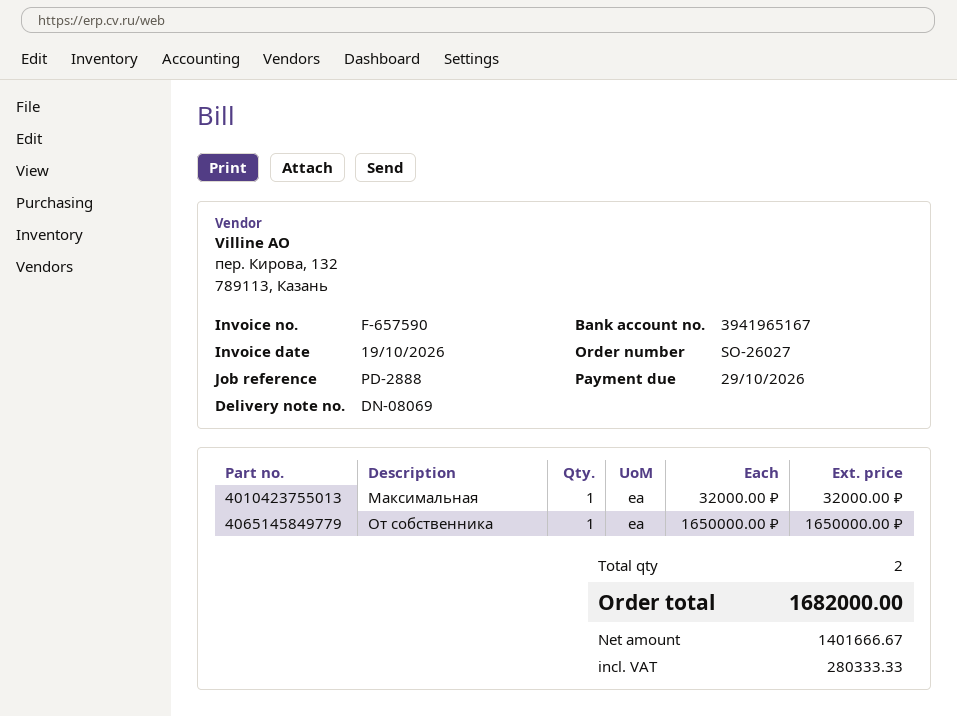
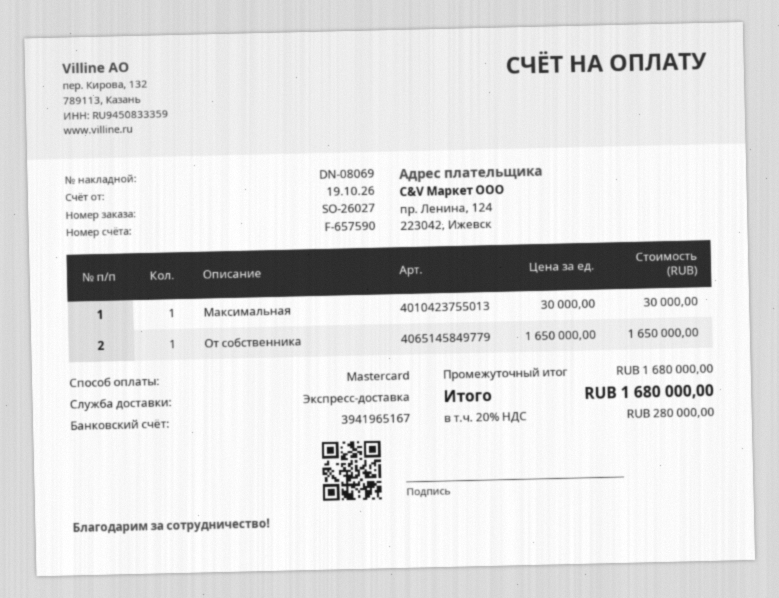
Максимальная: 1 x 32000.00 = 32000.00 -> 1 x 30000.00 = 30000.00
tax: 280333.33 -> 280000.00
total: 1682000.00 -> 1680000.00

